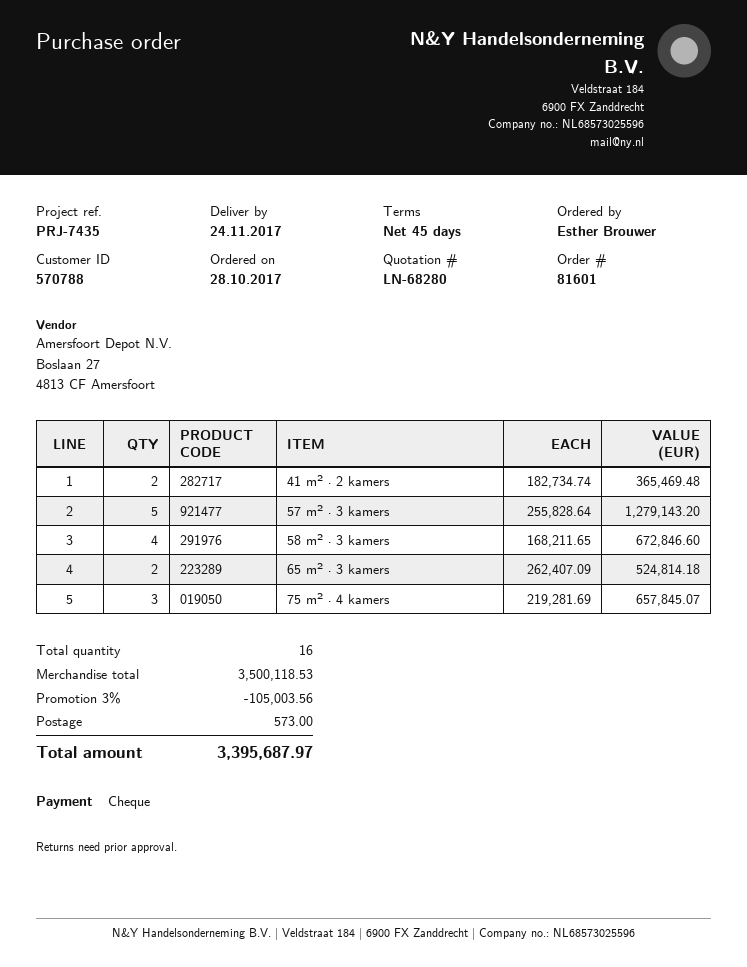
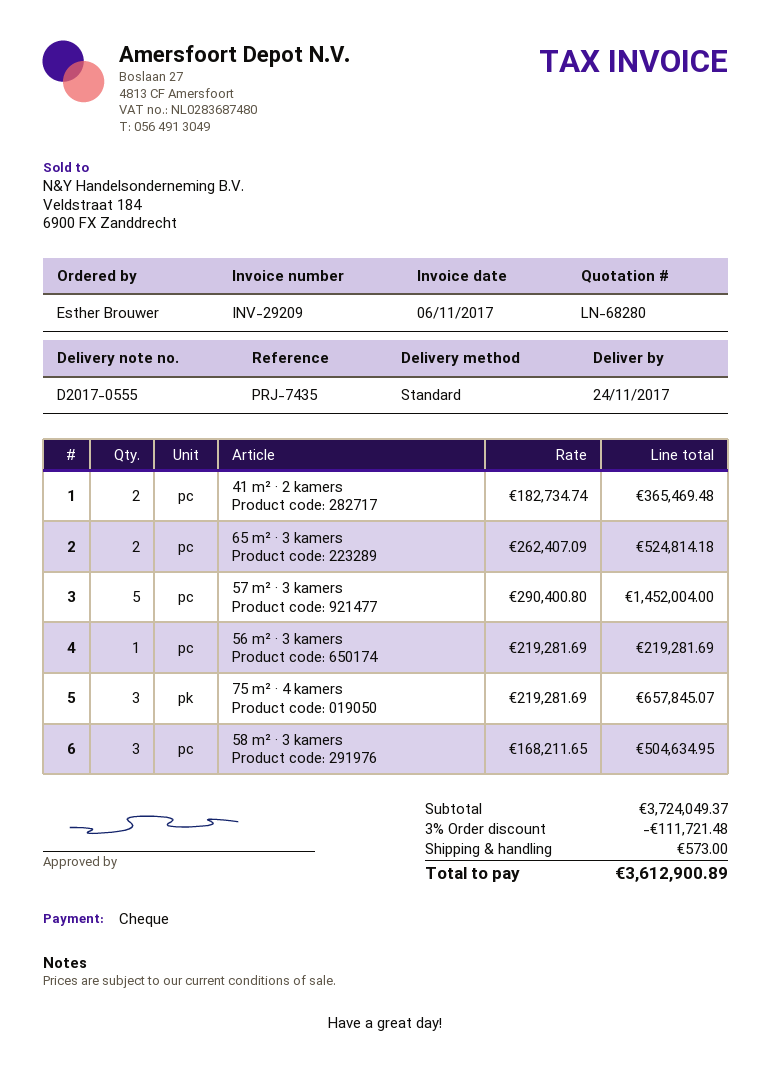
57 m² · 3 kamers: 5 x 255828.64 = 1279143.20 -> 5 x 290400.80 = 1452004.00
58 m² · 3 kamers: 4 x 168211.65 = 672846.60 -> 3 x 168211.65 = 504634.95
56 m² · 3 kamers: none -> 1 x 219281.69 = 219281.69
subtotal: 3500118.53 -> 3724049.37
discount: 3% = 105003.56 -> 3% = 111721.48
total: 3395687.97 -> 3612900.89

